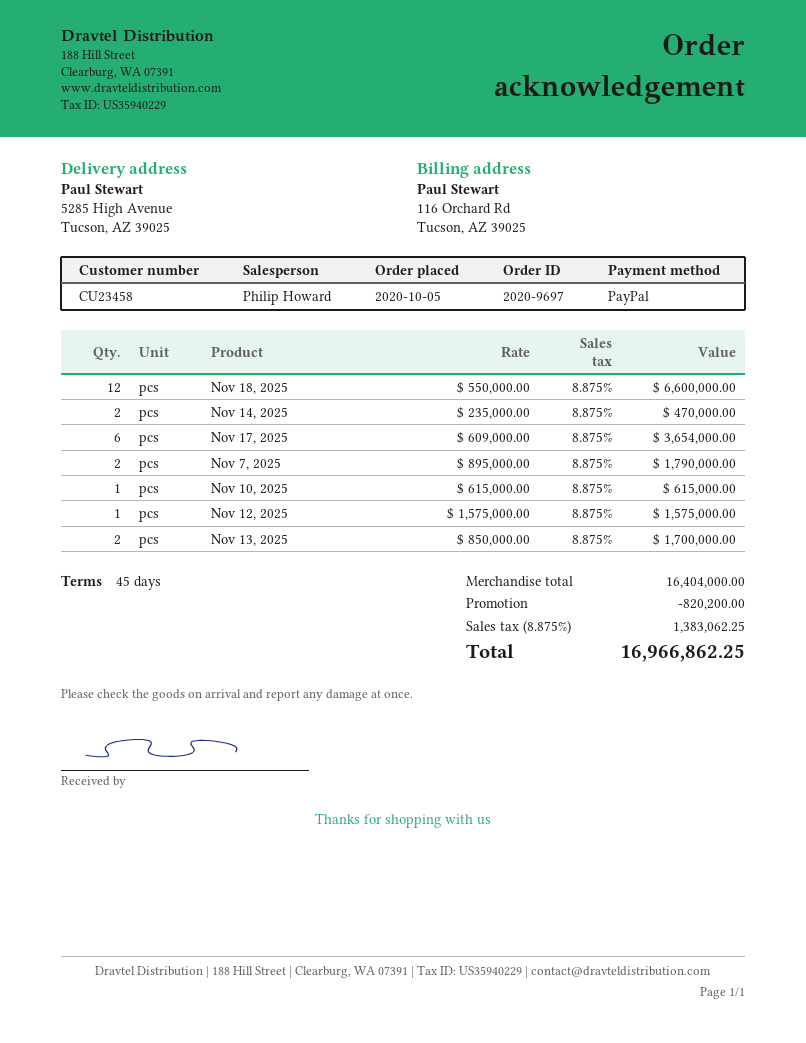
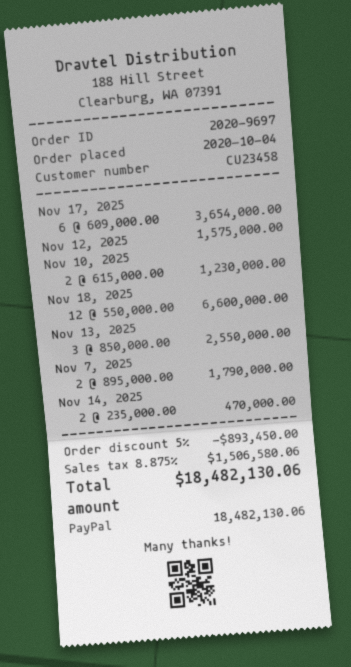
order date: 2020-10-05 -> 2020-10-04
Nov 10, 2025: 1 x 615000.00 = 615000.00 -> 2 x 615000.00 = 1230000.00
Nov 13, 2025: 2 x 850000.00 = 1700000.00 -> 3 x 850000.00 = 2550000.00
discount: 820200.00 -> 893450.00
tax: 8.875% = 1383062.25 -> 8.875% = 1506580.06
total: 16966862.25 -> 18482130.06

